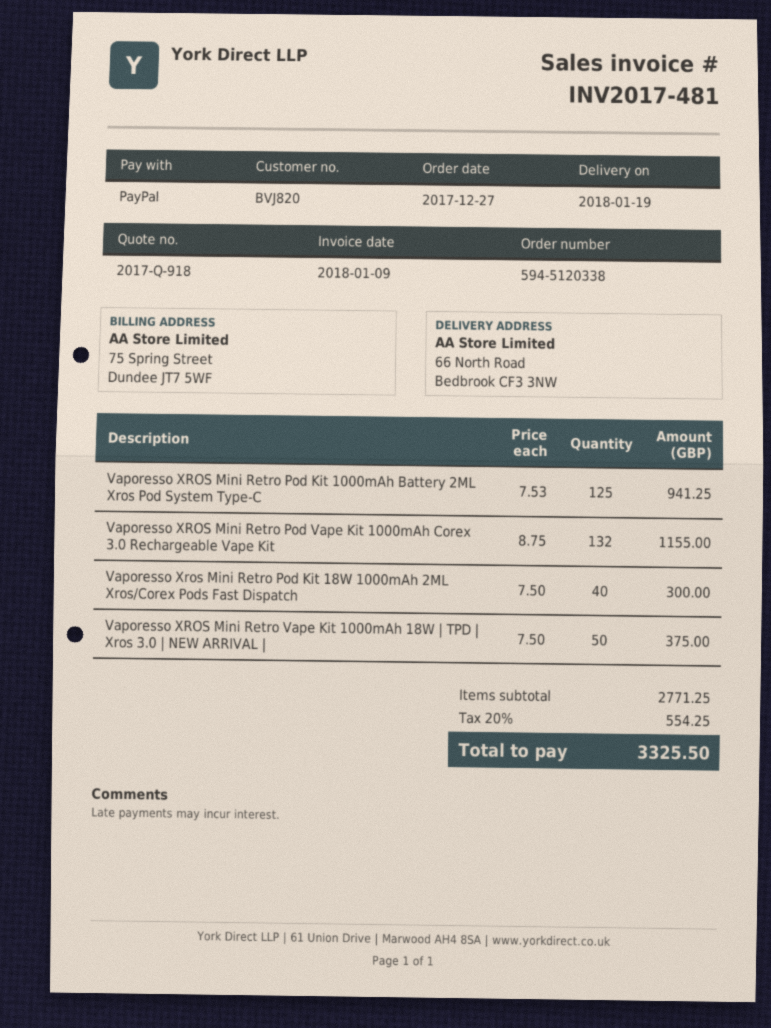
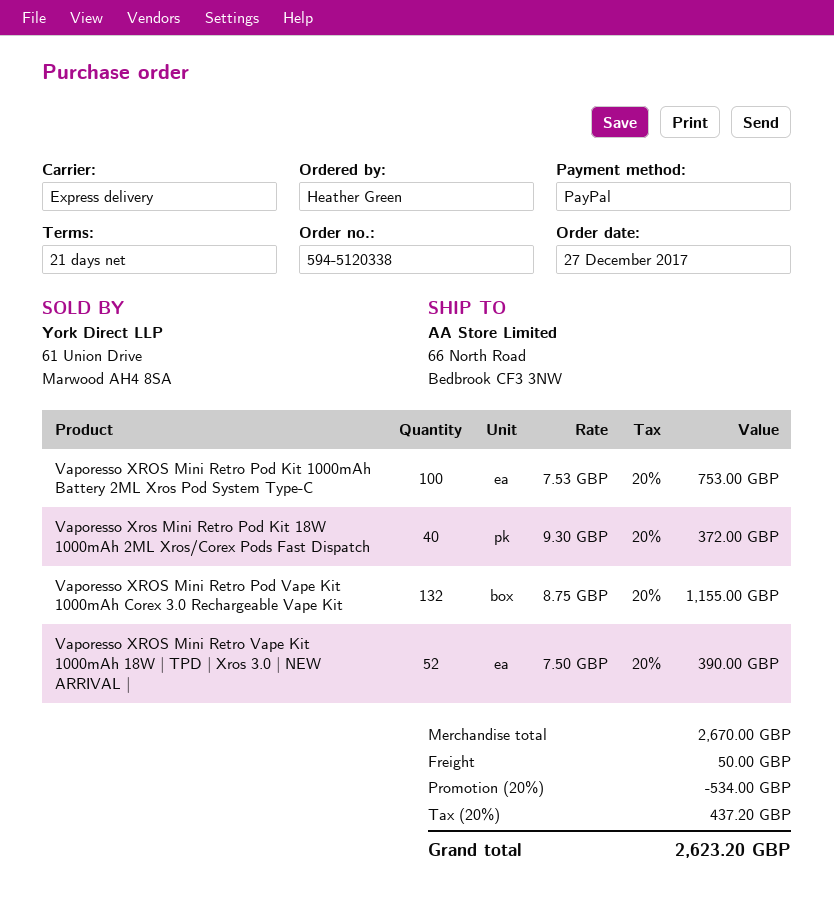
Vaporesso XROS Mini Retro Pod Kit 1000mAh Battery 2ML Xros Pod System Type-C: 125 x 7.53 = 941.25 -> 100 x 7.53 = 753.00
Vaporesso Xros Mini Retro Pod Kit 18W 1000mAh 2ML Xros/Corex Pods Fast Dispatch: 40 x 7.50 = 300.00 -> 40 x 9.30 = 372.00
Vaporesso XROS Mini Retro Vape Kit 1000mAh 18W | TPD | Xros 3.0 | NEW ARRIVAL |: 50 x 7.50 = 375.00 -> 52 x 7.50 = 390.00
subtotal: 2771.25 -> 2670.00
discount: none -> 20% = 534.00
shipping: none -> 50.00
tax: 20% = 554.25 -> 20% = 437.20
total: 3325.50 -> 2623.20

